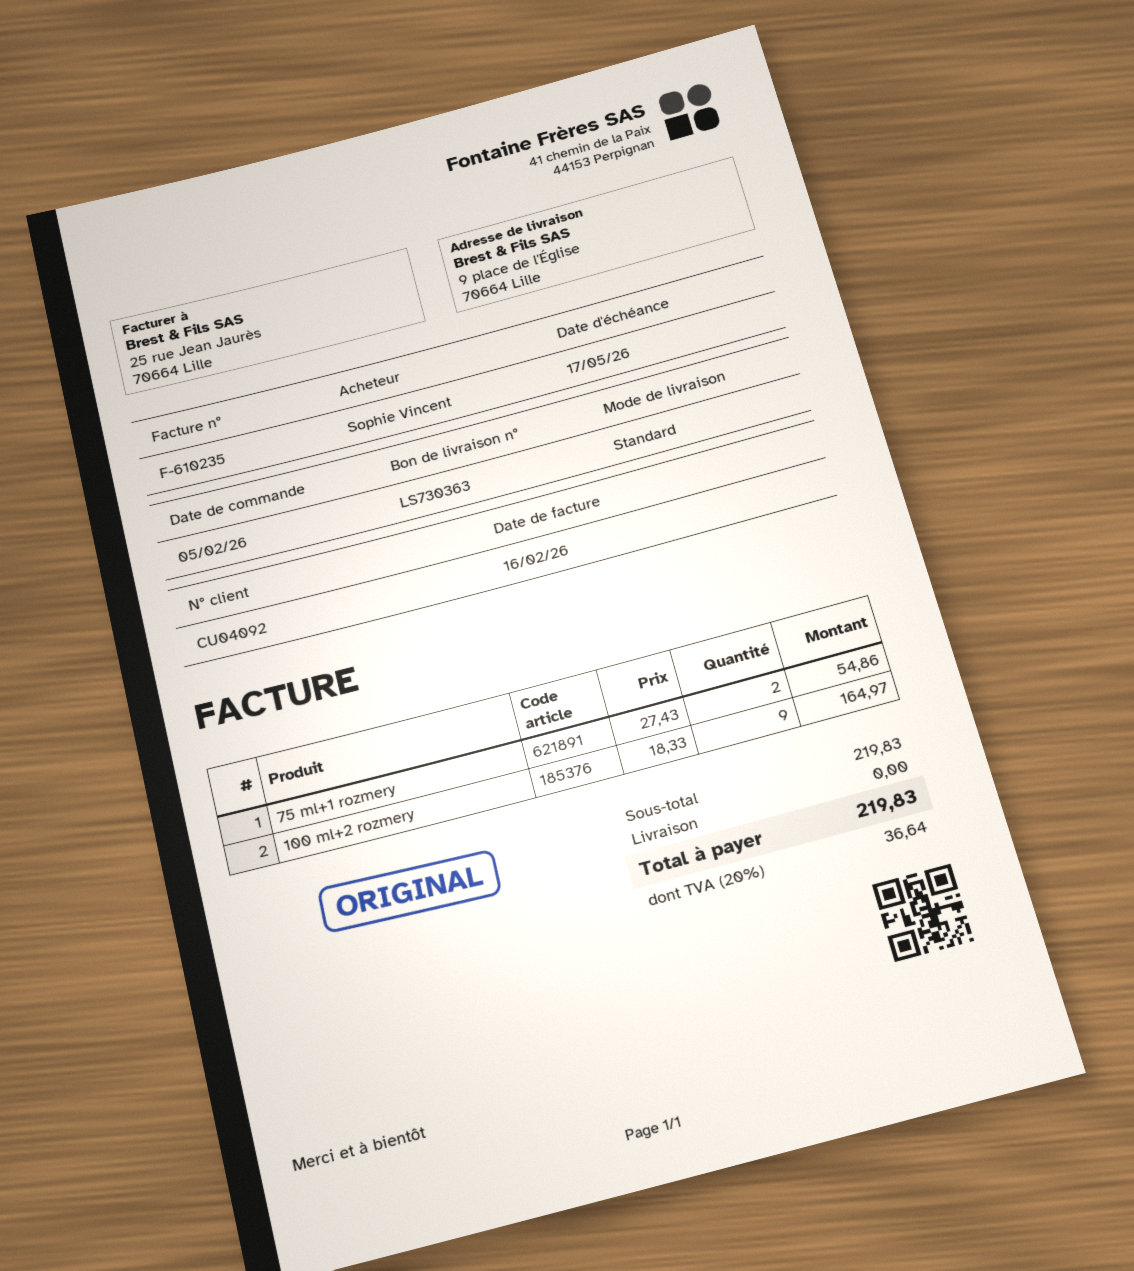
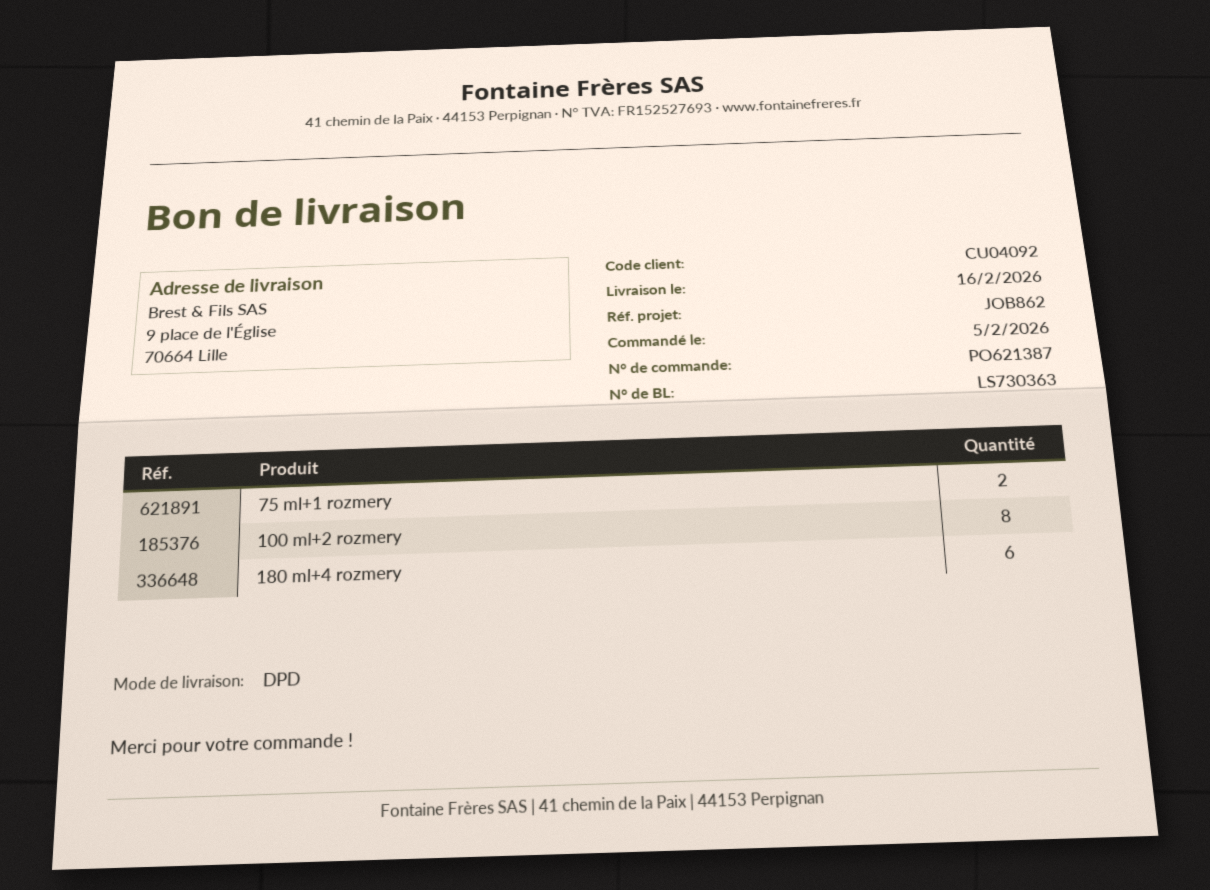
shipping method: standard -> DPD
100 ml+2 rozmery: 9 -> 8
180 ml+4 rozmery: none -> 6

